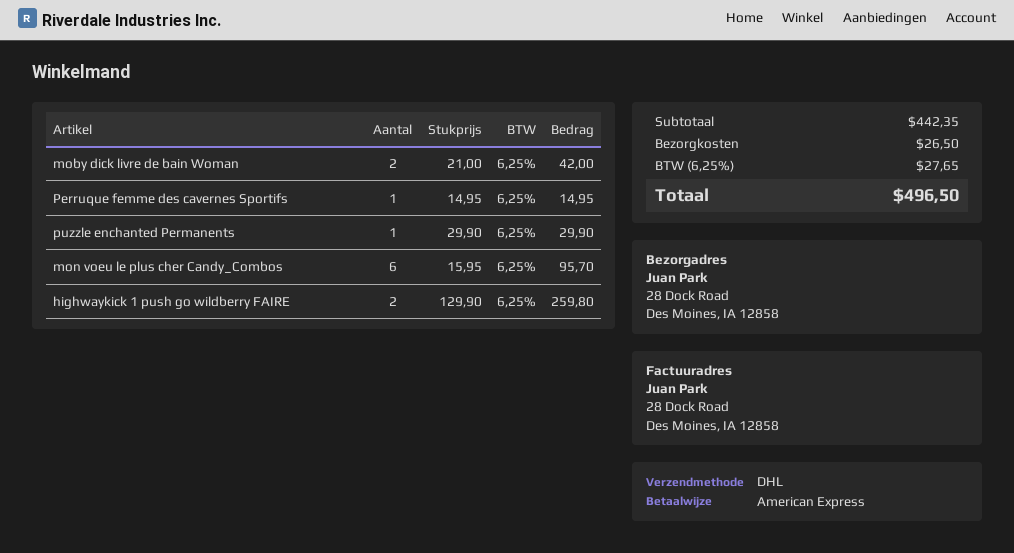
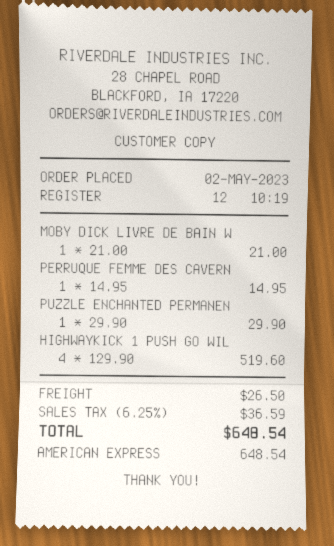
moby dick livre de bain Woman: 2 x 21.00 = 42.00 -> 1 x 21.00 = 21.00
mon voeu le plus cher Candy_Combos: 6 x 15.95 = 95.70 -> none
highwaykick 1 push go wildberry FAIRE: 2 x 129.90 = 259.80 -> 4 x 129.90 = 519.60
tax: 6.25% = 27.65 -> 6.25% = 36.59
total: 496.50 -> 648.54

